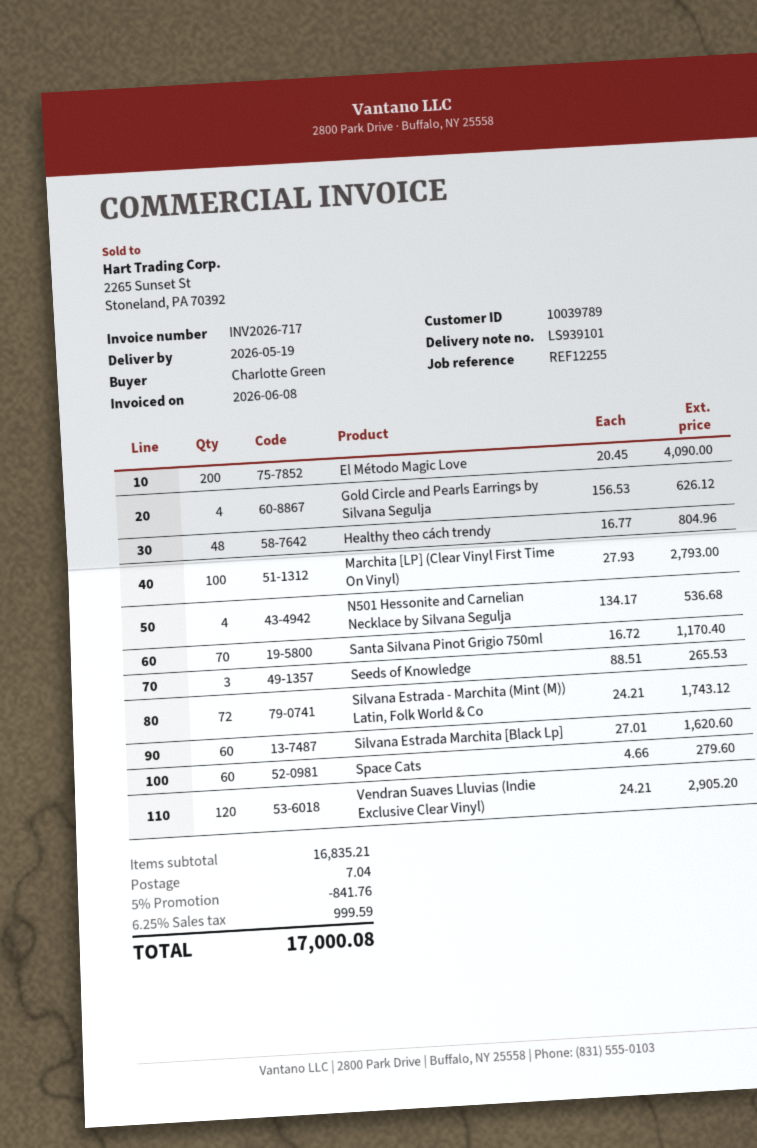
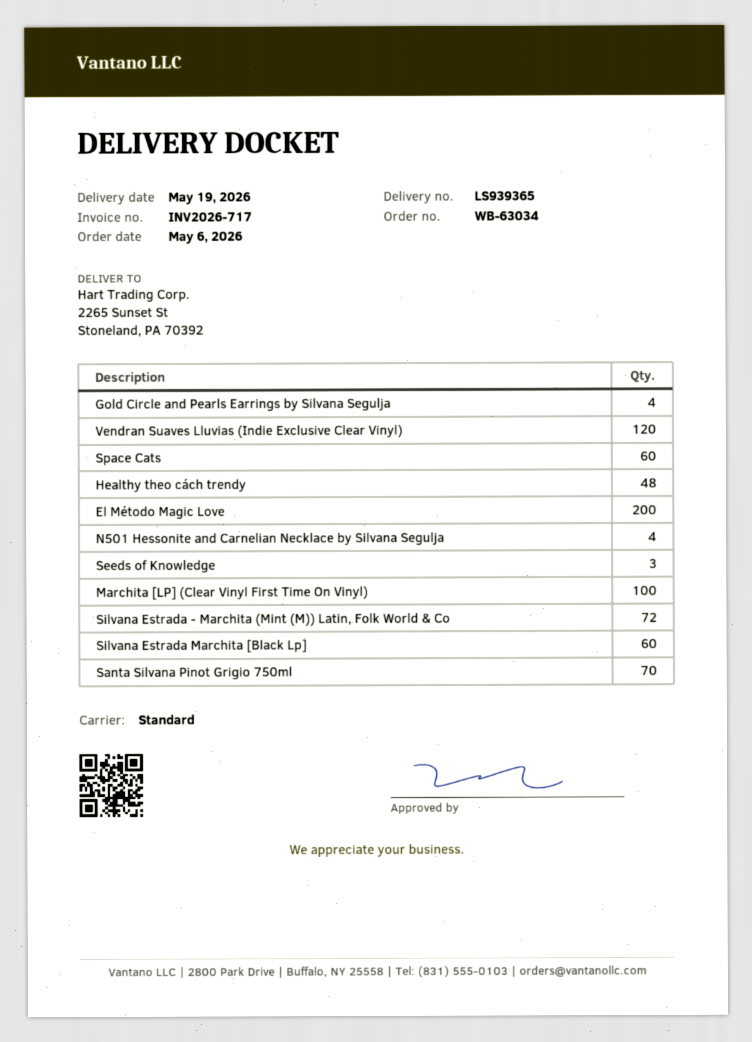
delivery note number: LS939101 -> LS939365

